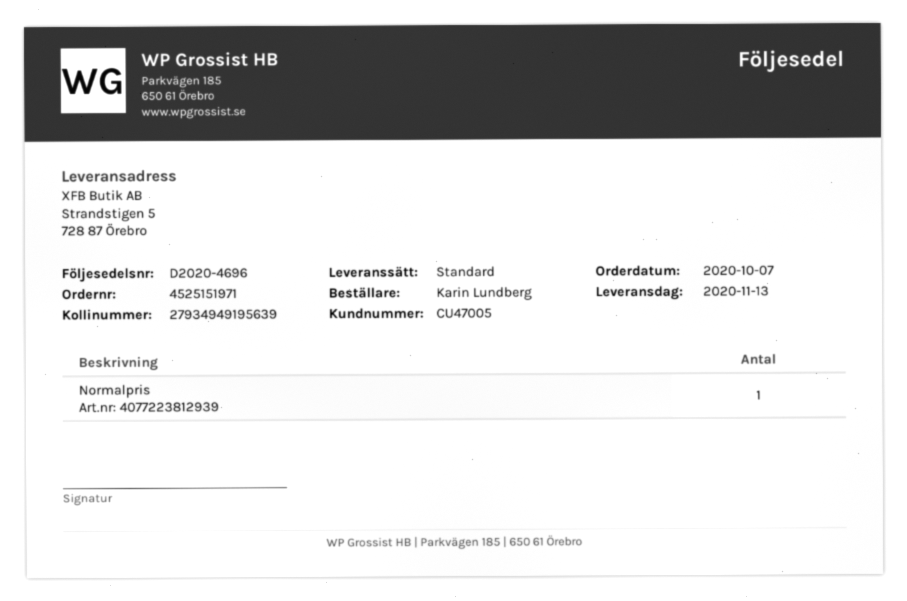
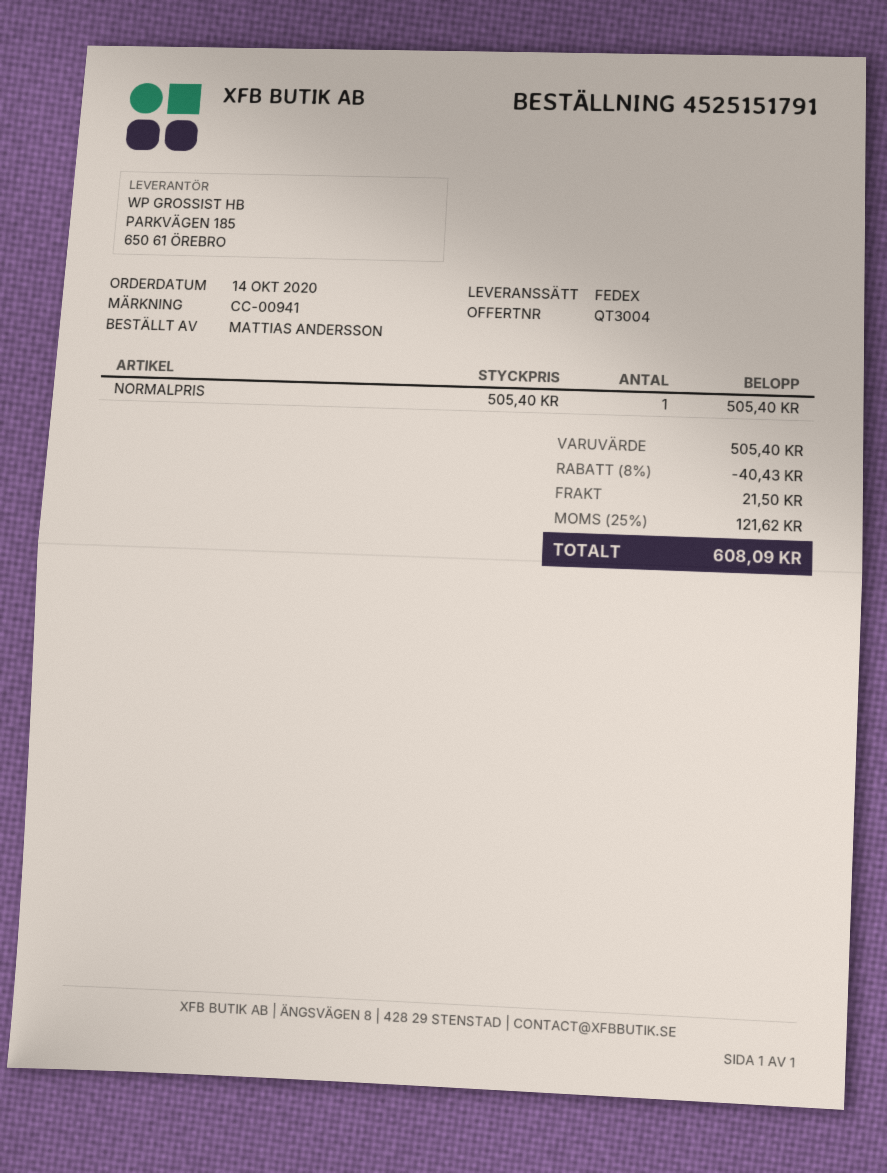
order number: 4525151971 -> 4525151791
order date: 2020-10-07 -> 2020-10-14
ordered by: Karin Lundberg -> MATTIAS ANDERSSON
shipping method: standard -> FedEx

